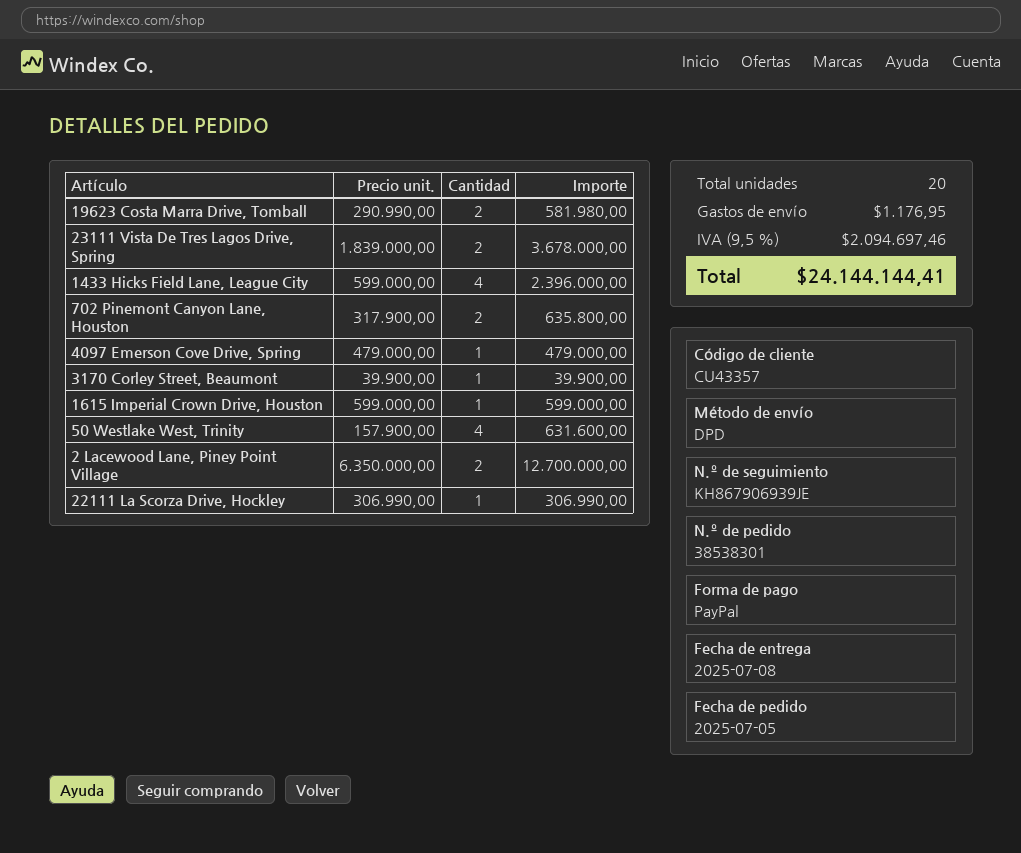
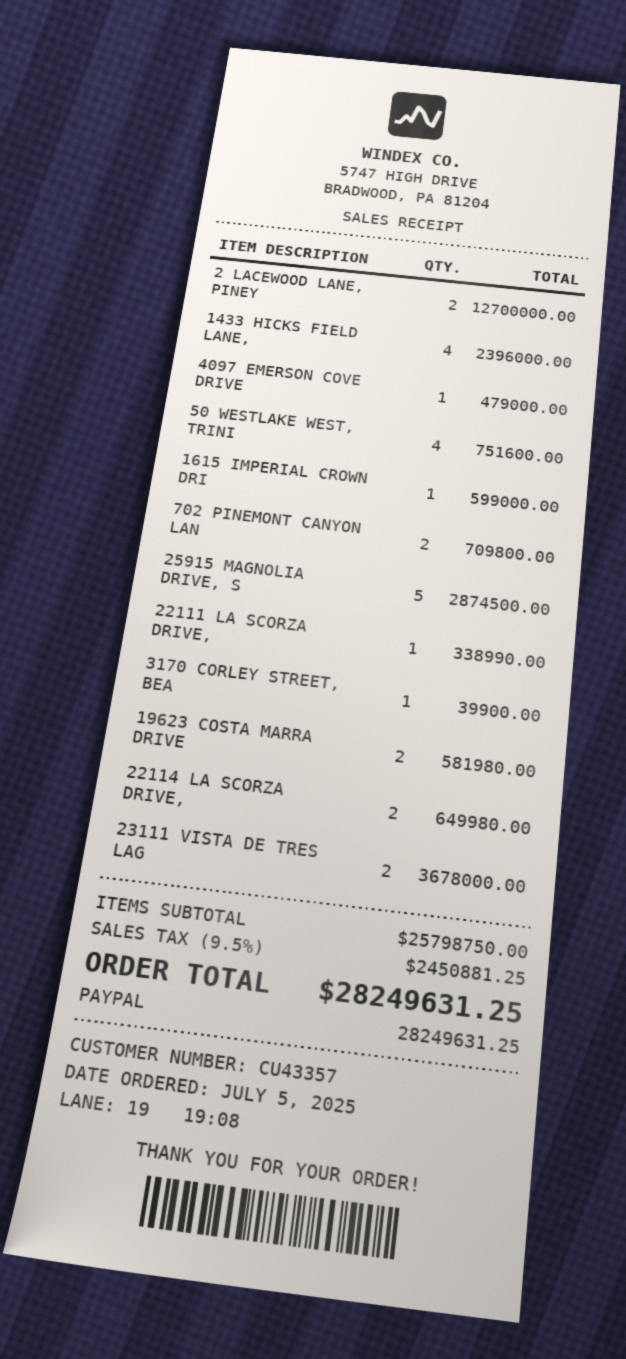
702 Pinemont Canyon Lane, Houston: 2 for 635800.00 -> 2 for 709800.00
50 Westlake West, Trinity: 4 for 631600.00 -> 4 for 751600.00
22111 La Scorza Drive, Hockley: 1 for 306990.00 -> 1 for 338990.00
25915 MAGNOLIA DRIVE, S: none -> 5 for 2874500.00
22114 LA SCORZA DRIVE,: none -> 2 for 649980.00
shipping: 1176.95 -> none
tax: 9.5% = 2094697.46 -> 9.5% = 2450881.25
total: 24144144.41 -> 28249631.25

